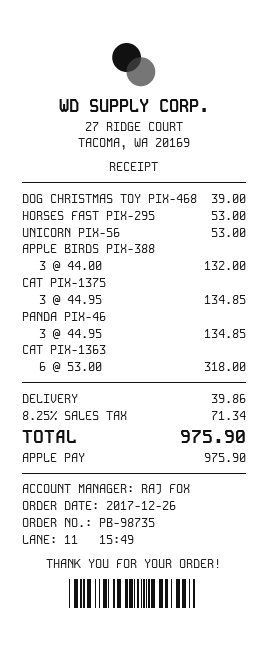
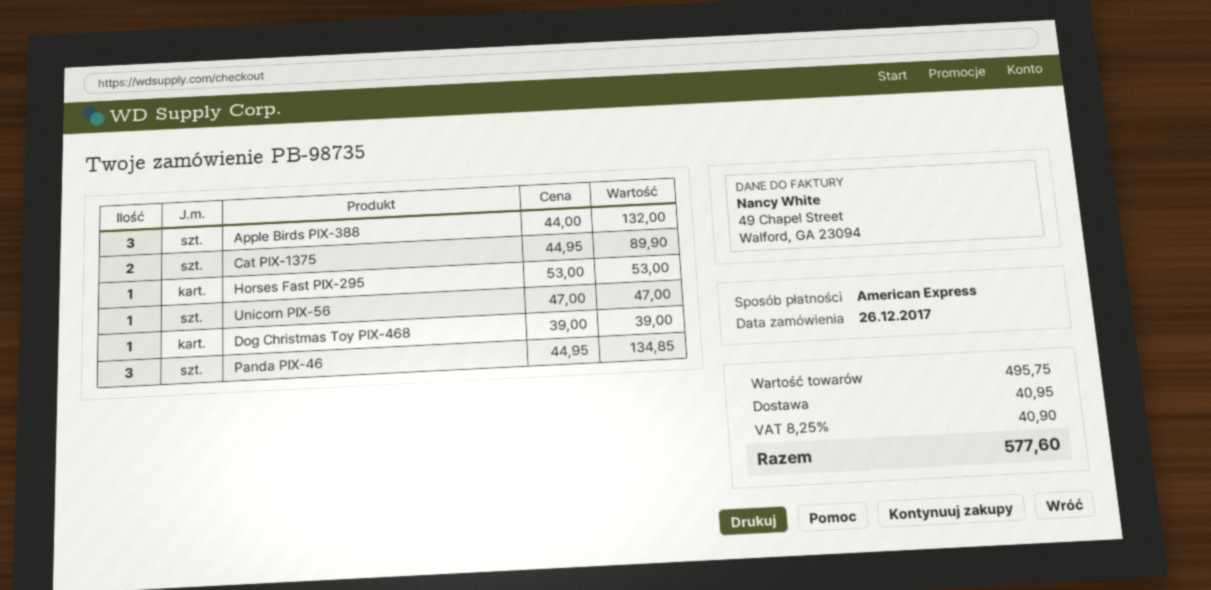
payment method: Apple Pay -> American Express
UNICORN PIX-56: 1 x 53.00 = 53.00 -> 1 x 47.00 = 47.00
CAT PIX-1375: 3 x 44.95 = 134.85 -> 2 x 44.95 = 89.90
CAT PIX-1363: 6 x 53.00 = 318.00 -> none
shipping: 39.86 -> 40.95
tax: 8.25% = 71.34 -> 8.25% = 40.90
total: 975.90 -> 577.60

